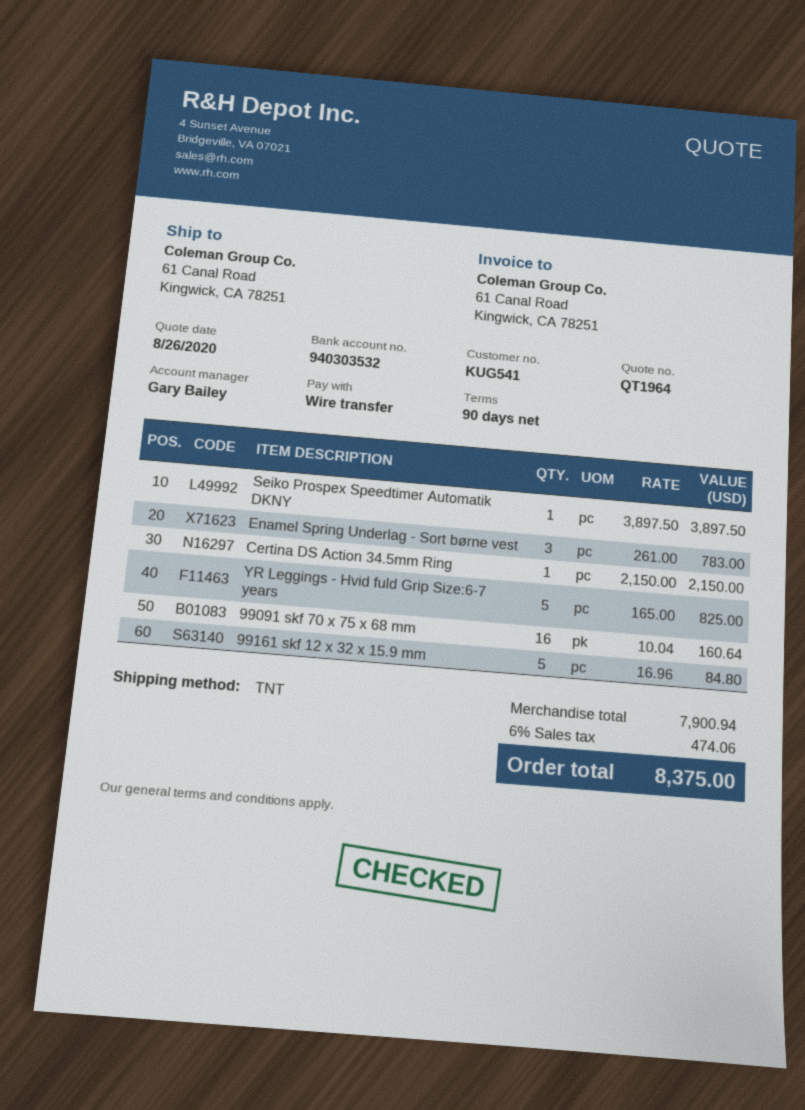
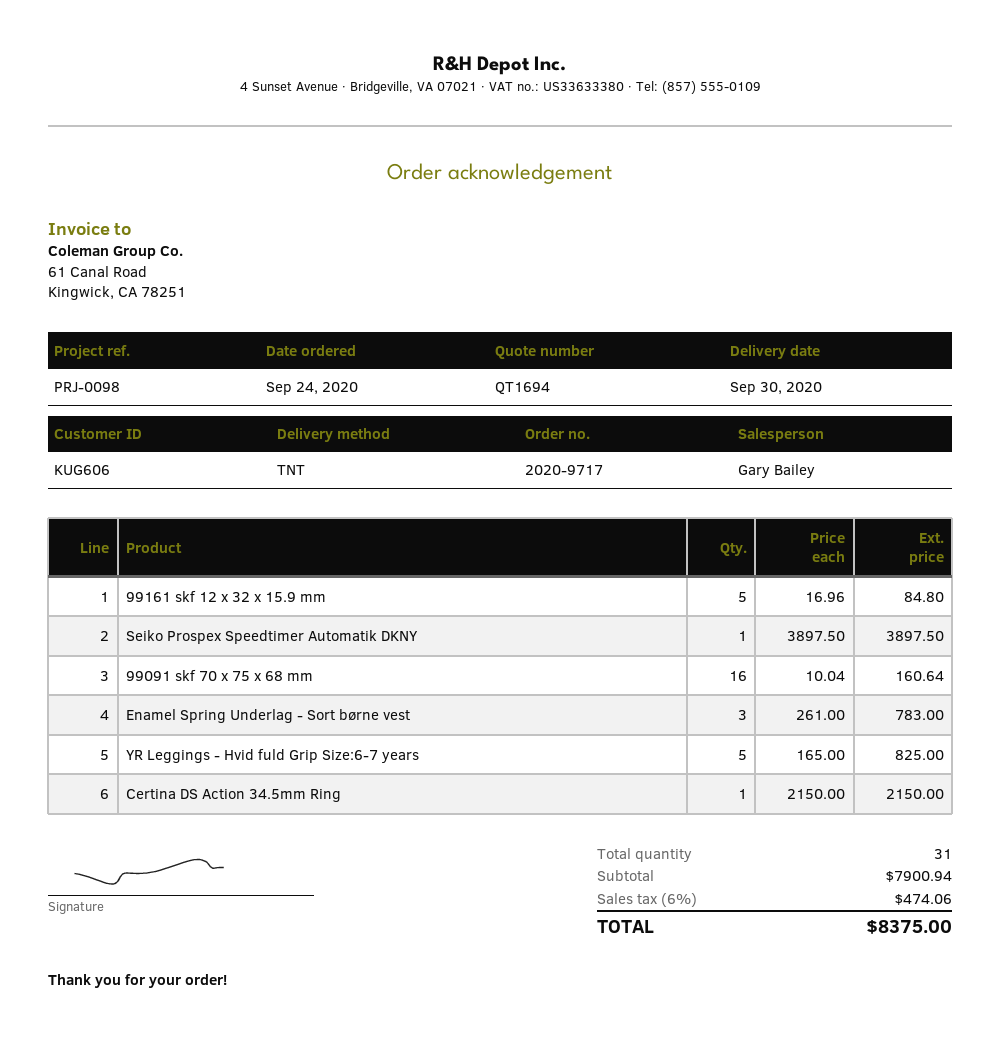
quote number: QT1964 -> QT1694
customer number: KUG541 -> KUG606

